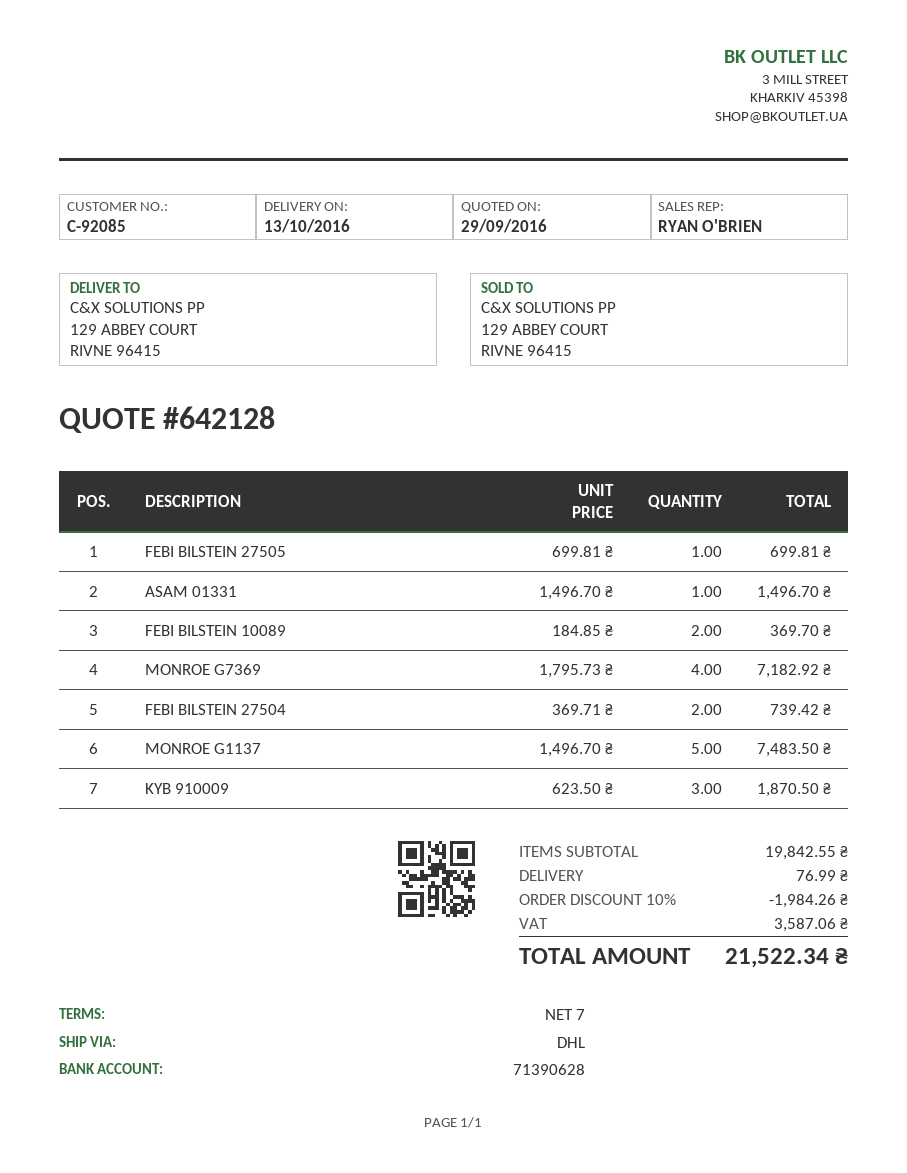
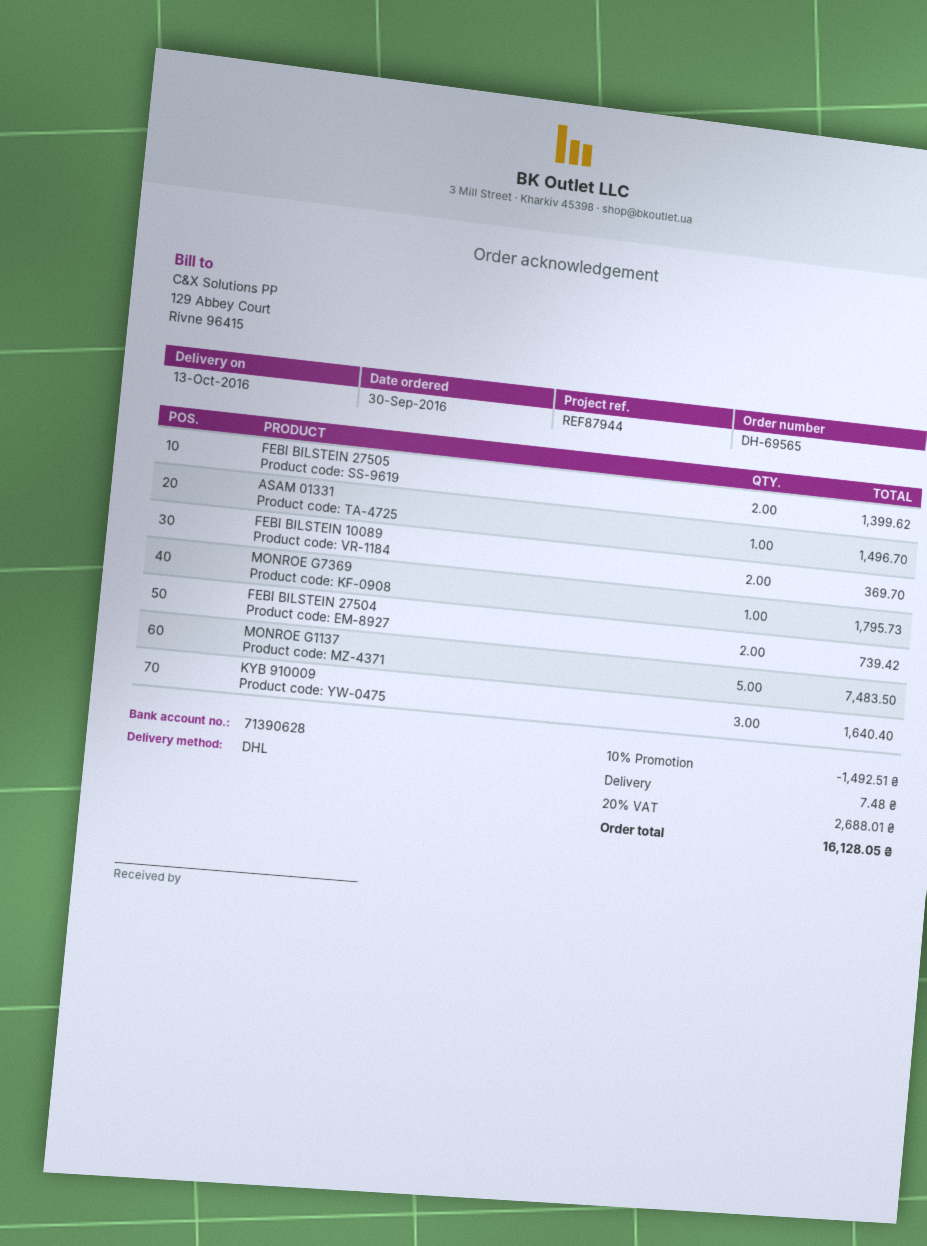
FEBI BILSTEIN 27505: 1 for 699.81 -> 2 for 1399.62
MONROE G7369: 4 for 7182.92 -> 1 for 1795.73
KYB 910009: 3 for 1870.50 -> 3 for 1640.40
discount: 10% = 1984.26 -> 10% = 1492.51
shipping: 76.99 -> 7.48
tax: 3587.06 -> 2688.01
total: 21522.34 -> 16128.05

